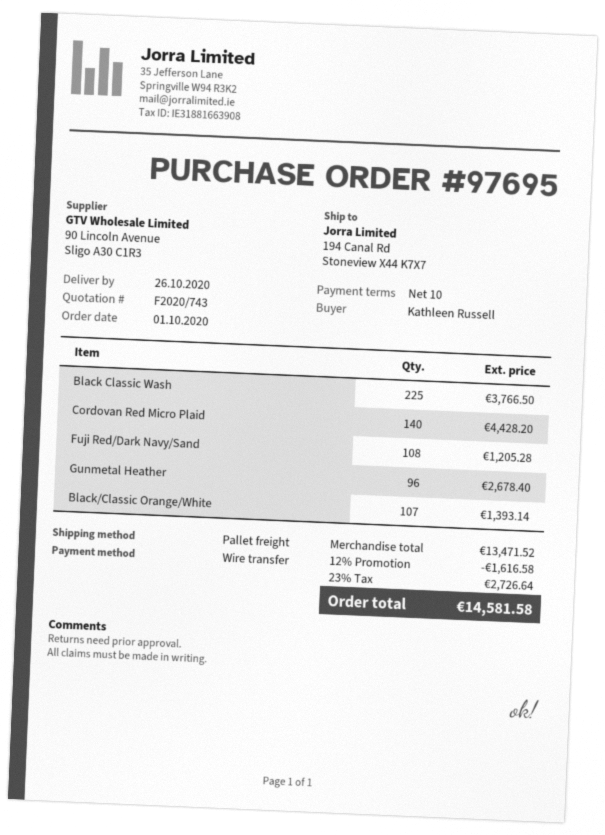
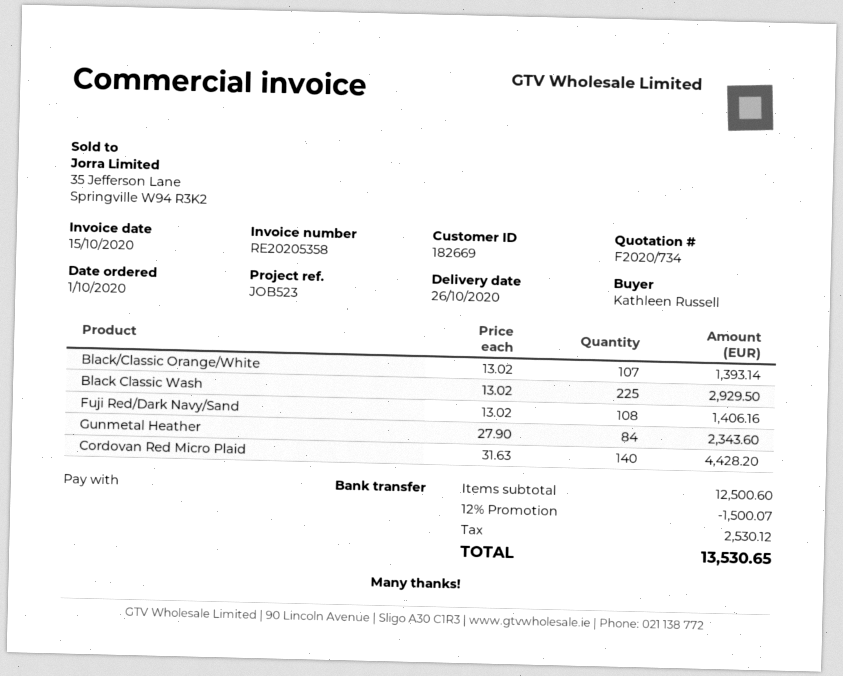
quote number: F2020/743 -> F2020/734
Black Classic Wash: 225 for 3766.50 -> 225 for 2929.50
Fuji Red/Dark Navy/Sand: 108 for 1205.28 -> 108 for 1406.16
Gunmetal Heather: 96 for 2678.40 -> 84 for 2343.60
subtotal: 13471.52 -> 12500.60
discount: 12% = 1616.58 -> 12% = 1500.07
tax: 2726.64 -> 2530.12
total: 14581.58 -> 13530.65

